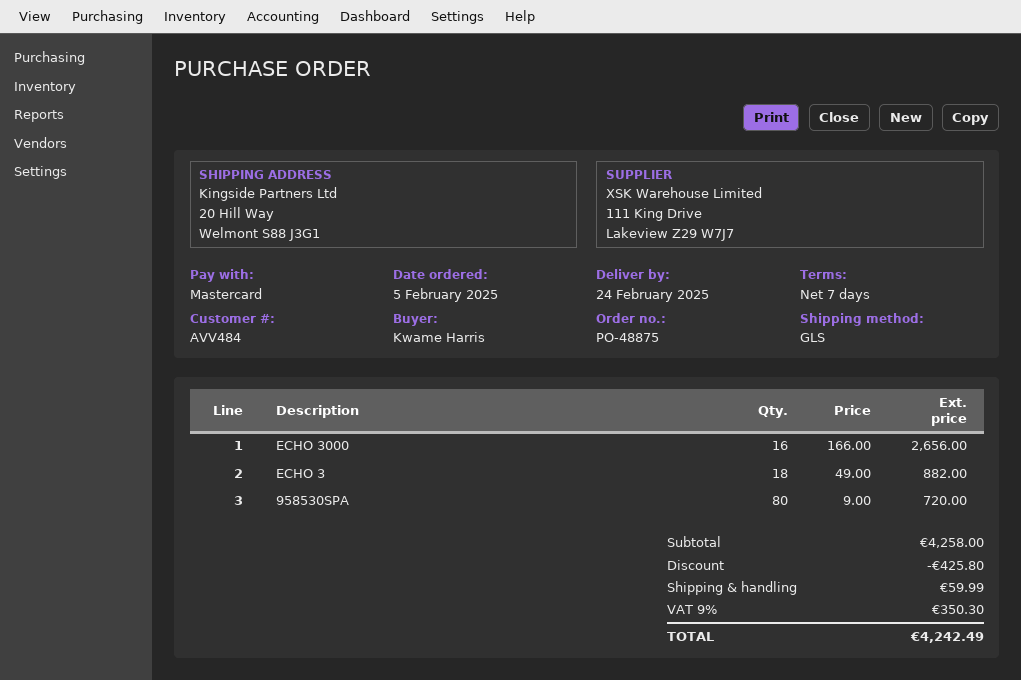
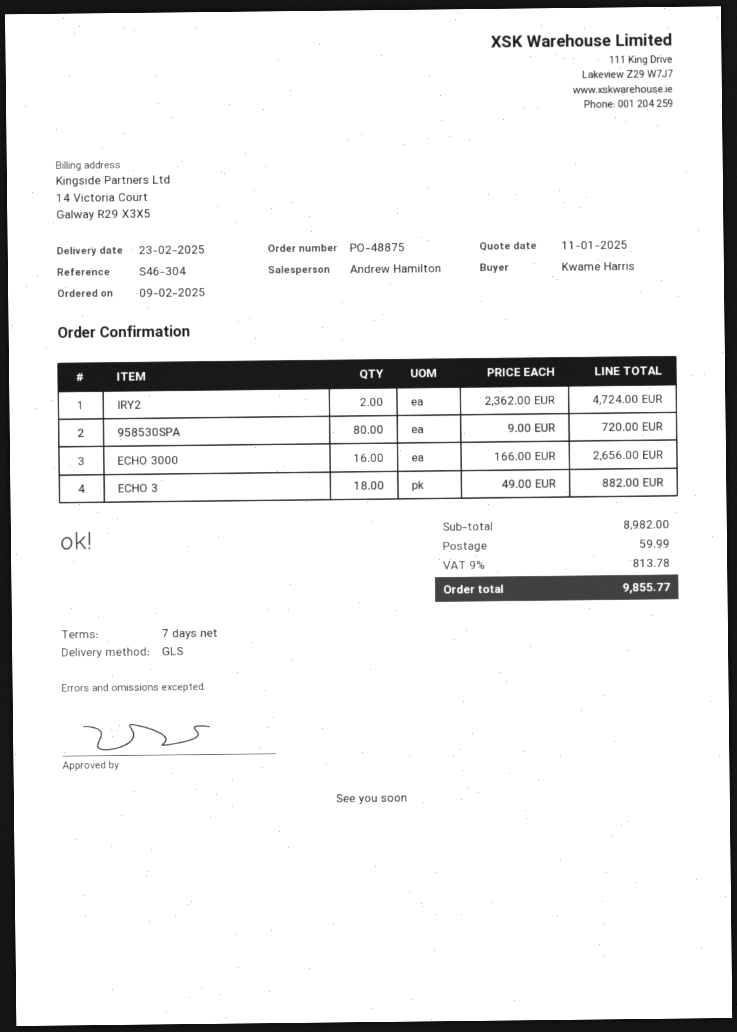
order date: 2025-02-05 -> 2025-02-09
delivery date: 2025-02-24 -> 2025-02-23
IRY2: none -> 2 x 2362.00 = 4724.00
subtotal: 4258.00 -> 8982.00
discount: 425.80 -> none
tax: 9% = 350.30 -> 9% = 813.78
total: 4242.49 -> 9855.77

